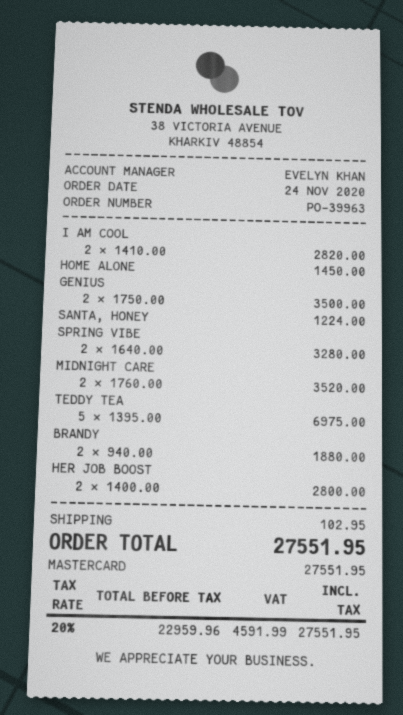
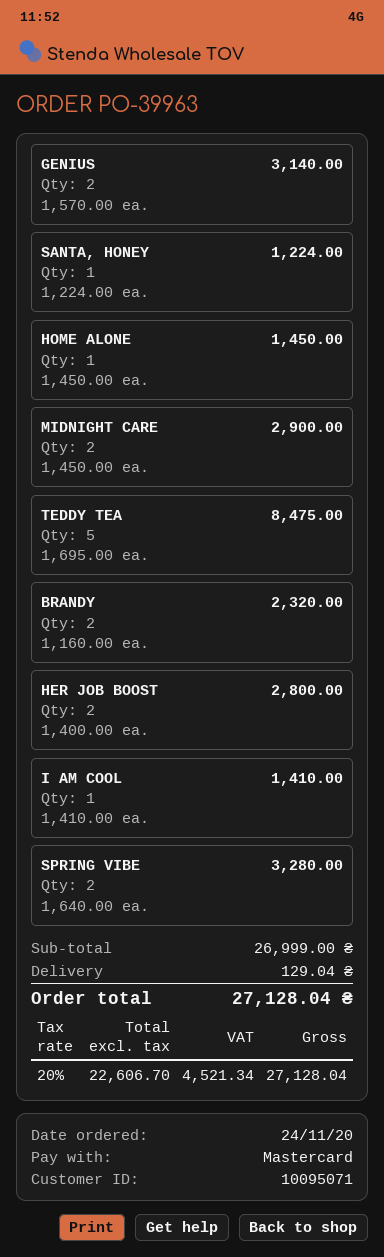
I AM COOL: 2 x 1410.00 = 2820.00 -> 1 x 1410.00 = 1410.00
GENIUS: 2 x 1750.00 = 3500.00 -> 2 x 1570.00 = 3140.00
MIDNIGHT CARE: 2 x 1760.00 = 3520.00 -> 2 x 1450.00 = 2900.00
TEDDY TEA: 5 x 1395.00 = 6975.00 -> 5 x 1695.00 = 8475.00
BRANDY: 2 x 940.00 = 1880.00 -> 2 x 1160.00 = 2320.00
shipping: 102.95 -> 129.04
net: 22959.96 -> 22606.70
tax: 20% = 4591.99 -> 20% = 4521.34
total: 27551.95 -> 27128.04

